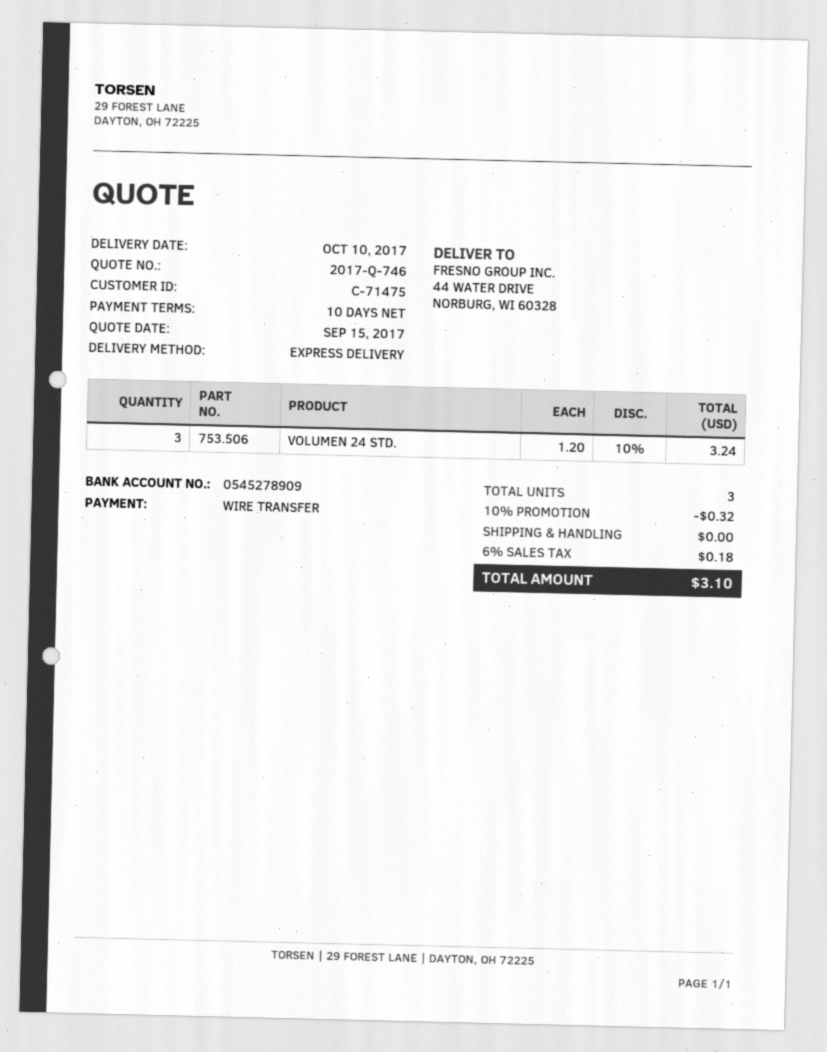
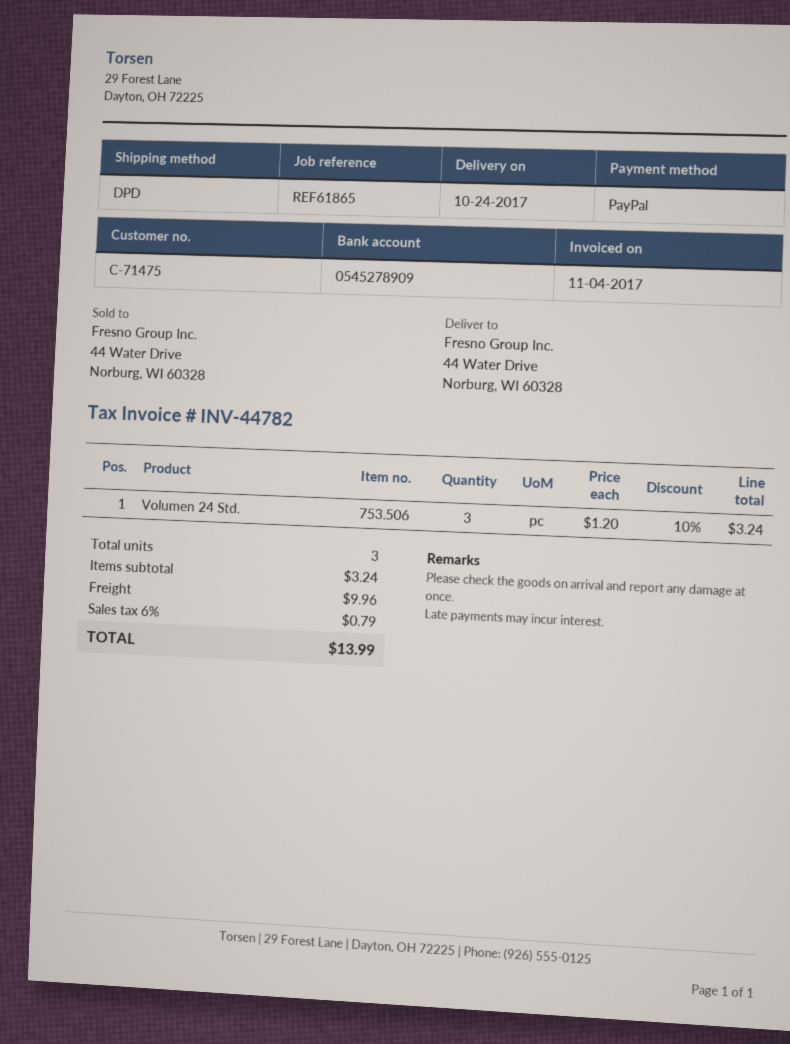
delivery date: 2017-10-10 -> 2017-10-24
payment method: bank transfer -> PayPal
shipping method: express -> DPD
discount: 10% = 0.32 -> none
shipping: 0.00 -> 9.96
tax: 6% = 0.18 -> 6% = 0.79
total: 3.10 -> 13.99

